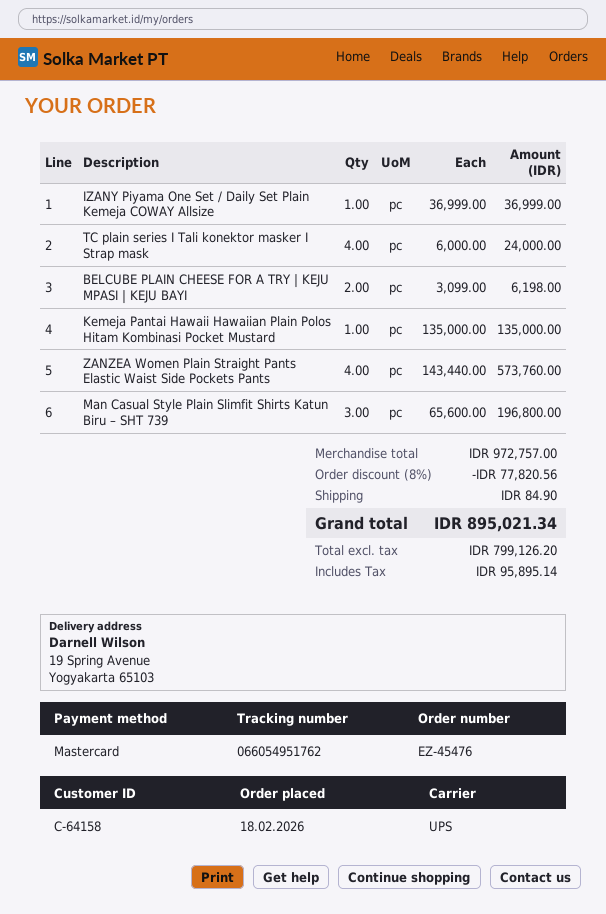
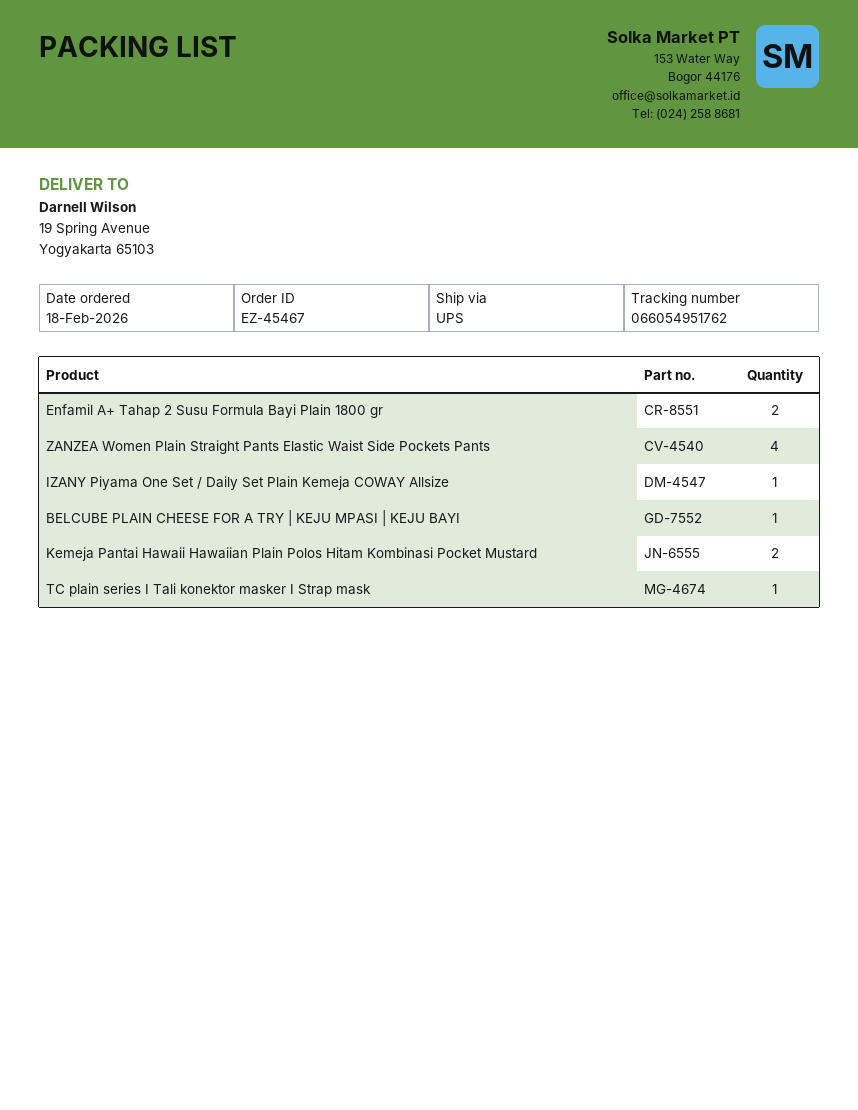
order number: EZ-45476 -> EZ-45467
TC plain series I Tali konektor masker I Strap mask: 4 -> 1
BELCUBE PLAIN CHEESE FOR A TRY | KEJU MPASI | KEJU BAYI: 2 -> 1
Kemeja Pantai Hawaii Hawaiian Plain Polos Hitam Kombinasi Pocket Mustard: 1 -> 2
Man Casual Style Plain Slimfit Shirts Katun Biru – SHT 739: 3 -> none
Enfamil A+ Tahap 2 Susu Formula Bayi Plain 1800 gr: none -> 2

